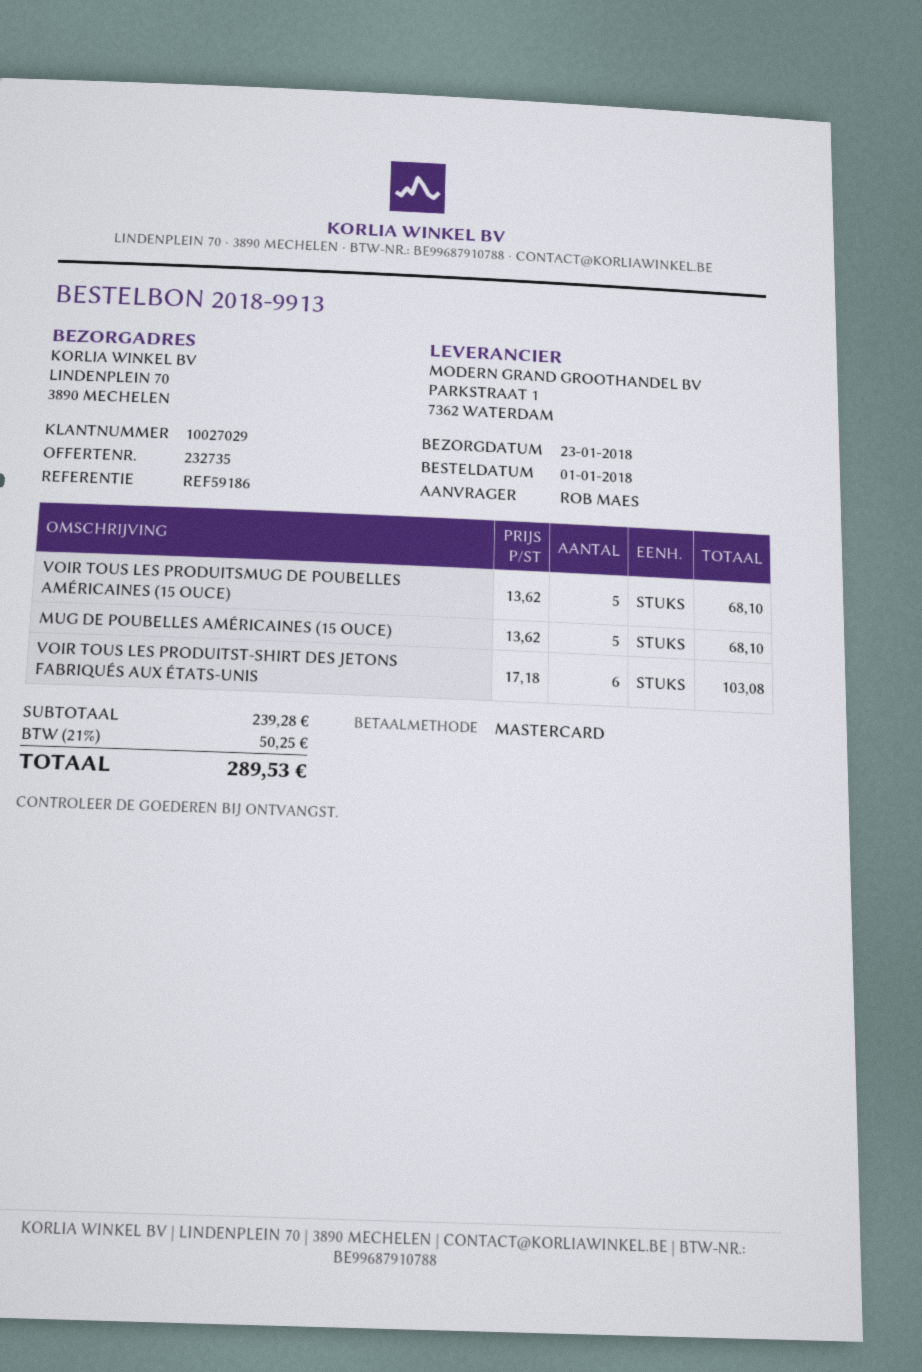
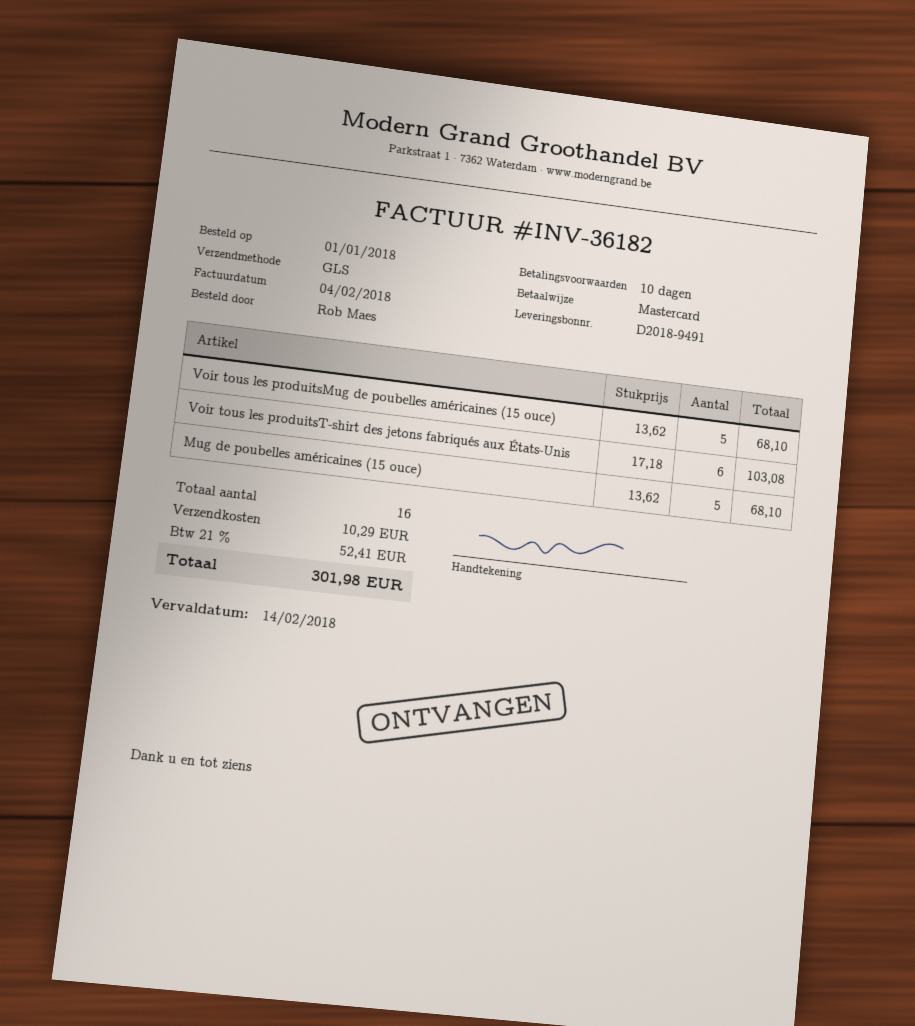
shipping: none -> 10.29
tax: 21% = 50.25 -> 21% = 52.41
total: 289.53 -> 301.98

